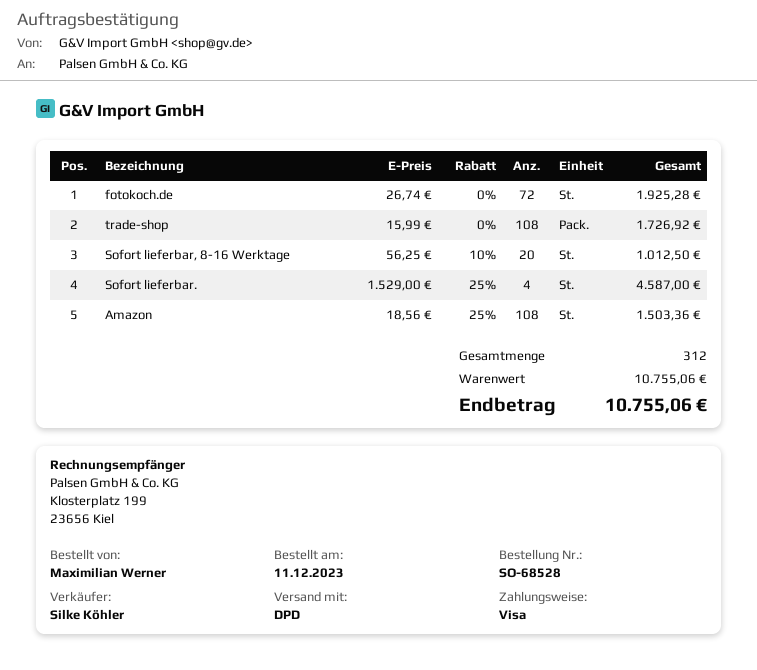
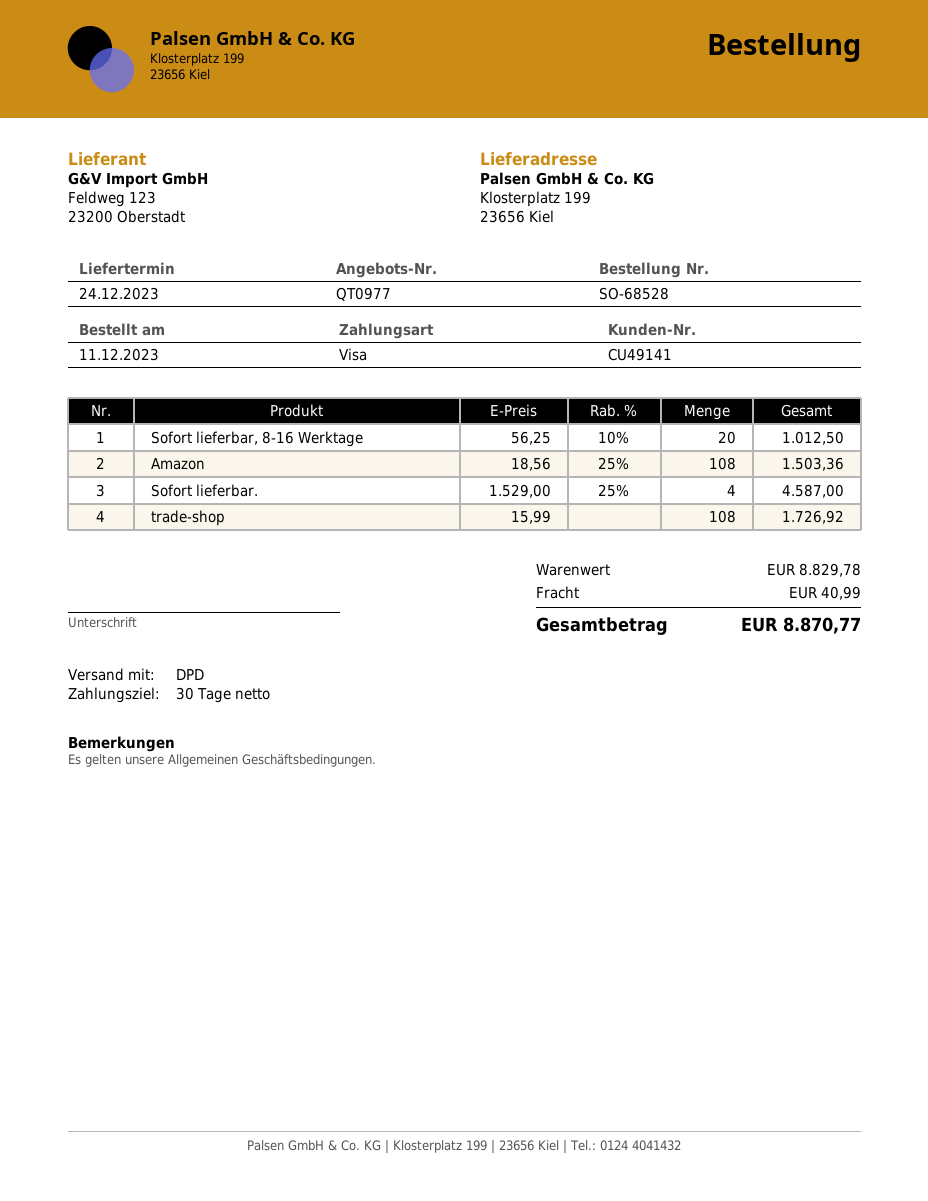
fotokoch.de: 72 x 26.74 = 1925.28 -> none
subtotal: 10755.06 -> 8829.78
shipping: none -> 40.99
total: 10755.06 -> 8870.77

